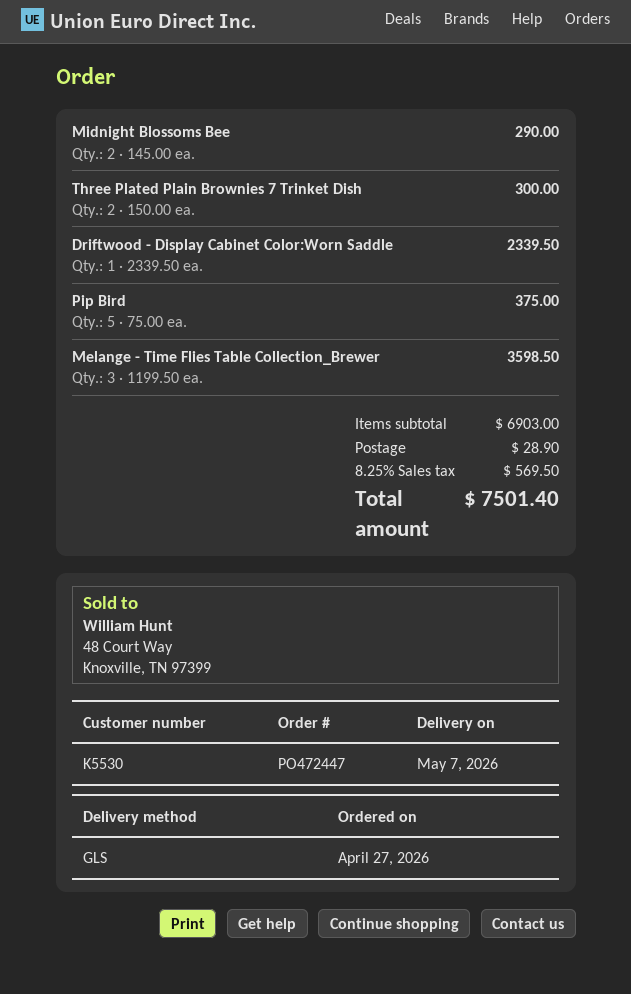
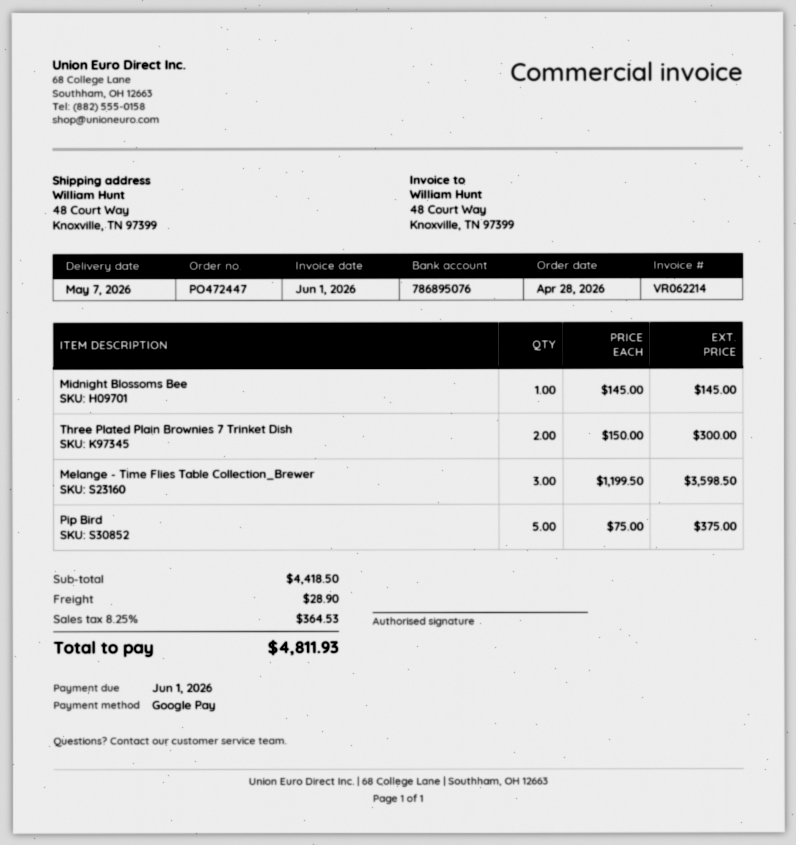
order date: 2026-04-27 -> 2026-04-28
Midnight Blossoms Bee: 2 x 145.00 = 290.00 -> 1 x 145.00 = 145.00
Driftwood - Display Cabinet Color:Worn Saddle: 1 x 2339.50 = 2339.50 -> none
subtotal: 6903.00 -> 4418.50
tax: 8.25% = 569.50 -> 8.25% = 364.53
total: 7501.40 -> 4811.93

